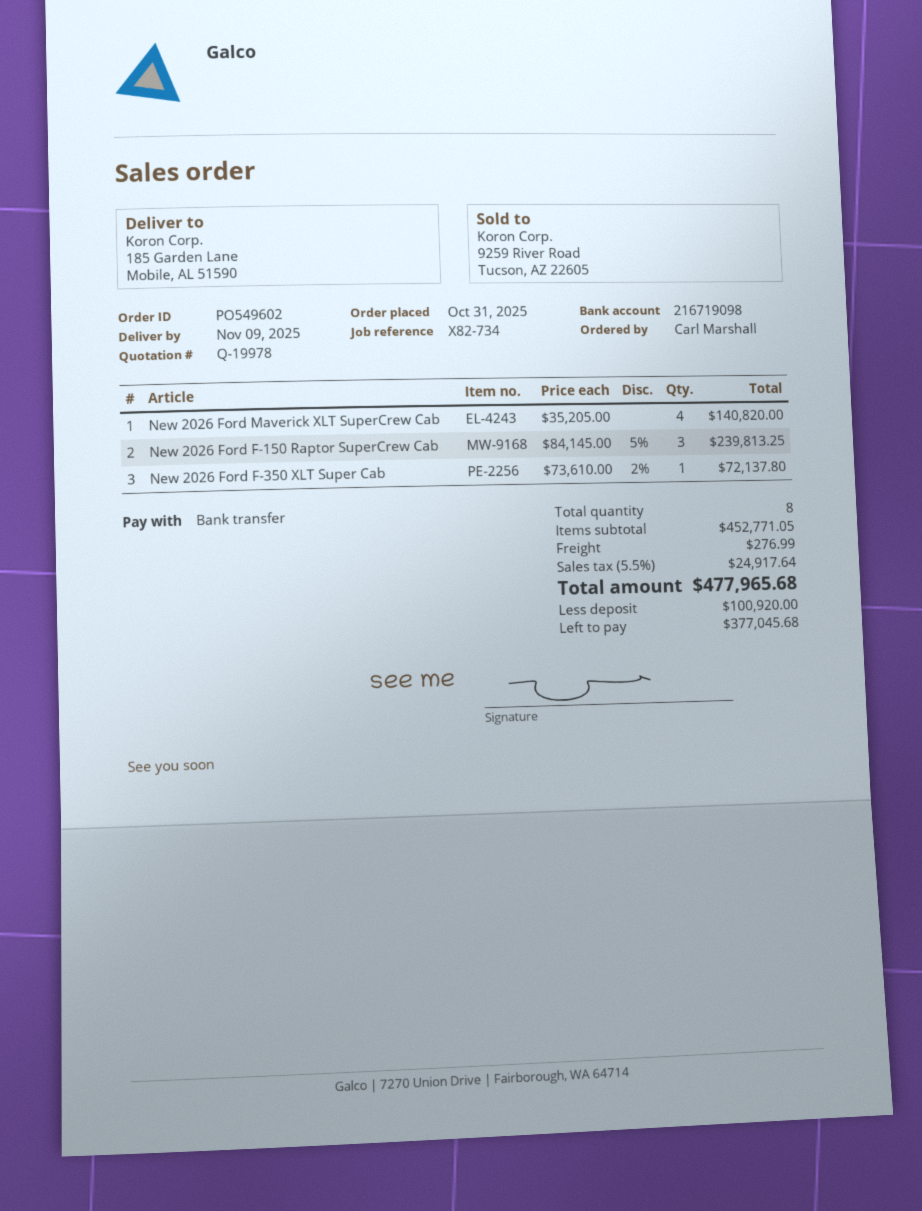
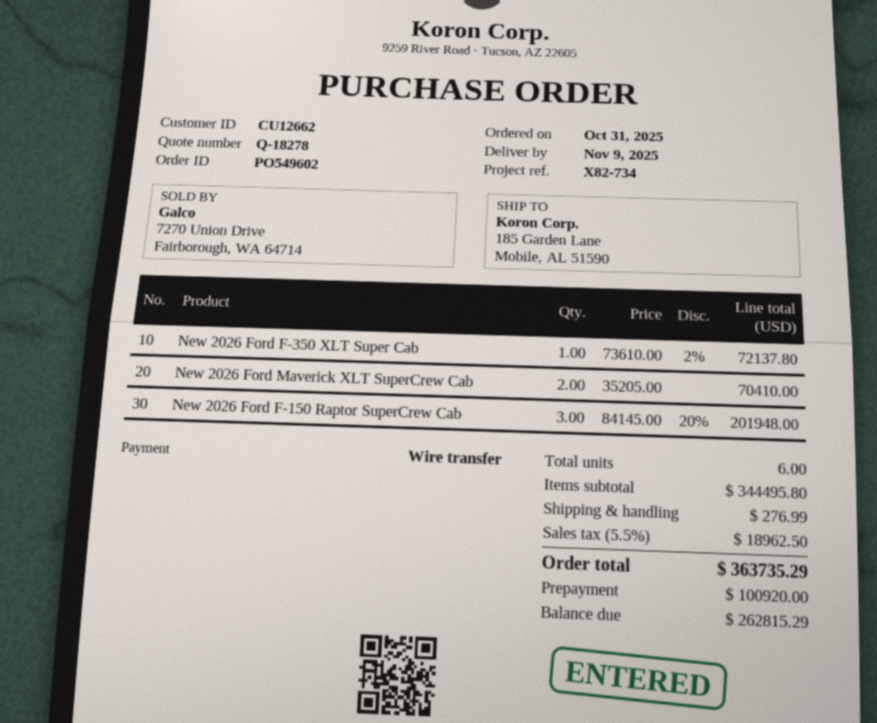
quote number: Q-19978 -> Q-18278
New 2026 Ford Maverick XLT SuperCrew Cab: 4 x 35205.00 = 140820.00 -> 2 x 35205.00 = 70410.00
New 2026 Ford F-150 Raptor SuperCrew Cab: 3 x 84145.00 - 5% = 239813.25 -> 3 x 84145.00 - 20% = 201948.00
total quantity: 8 -> 6
subtotal: 452771.05 -> 344495.80
tax: 5.5% = 24917.64 -> 5.5% = 18962.50
total: 477965.68 -> 363735.29
balance: 377045.68 -> 262815.29

